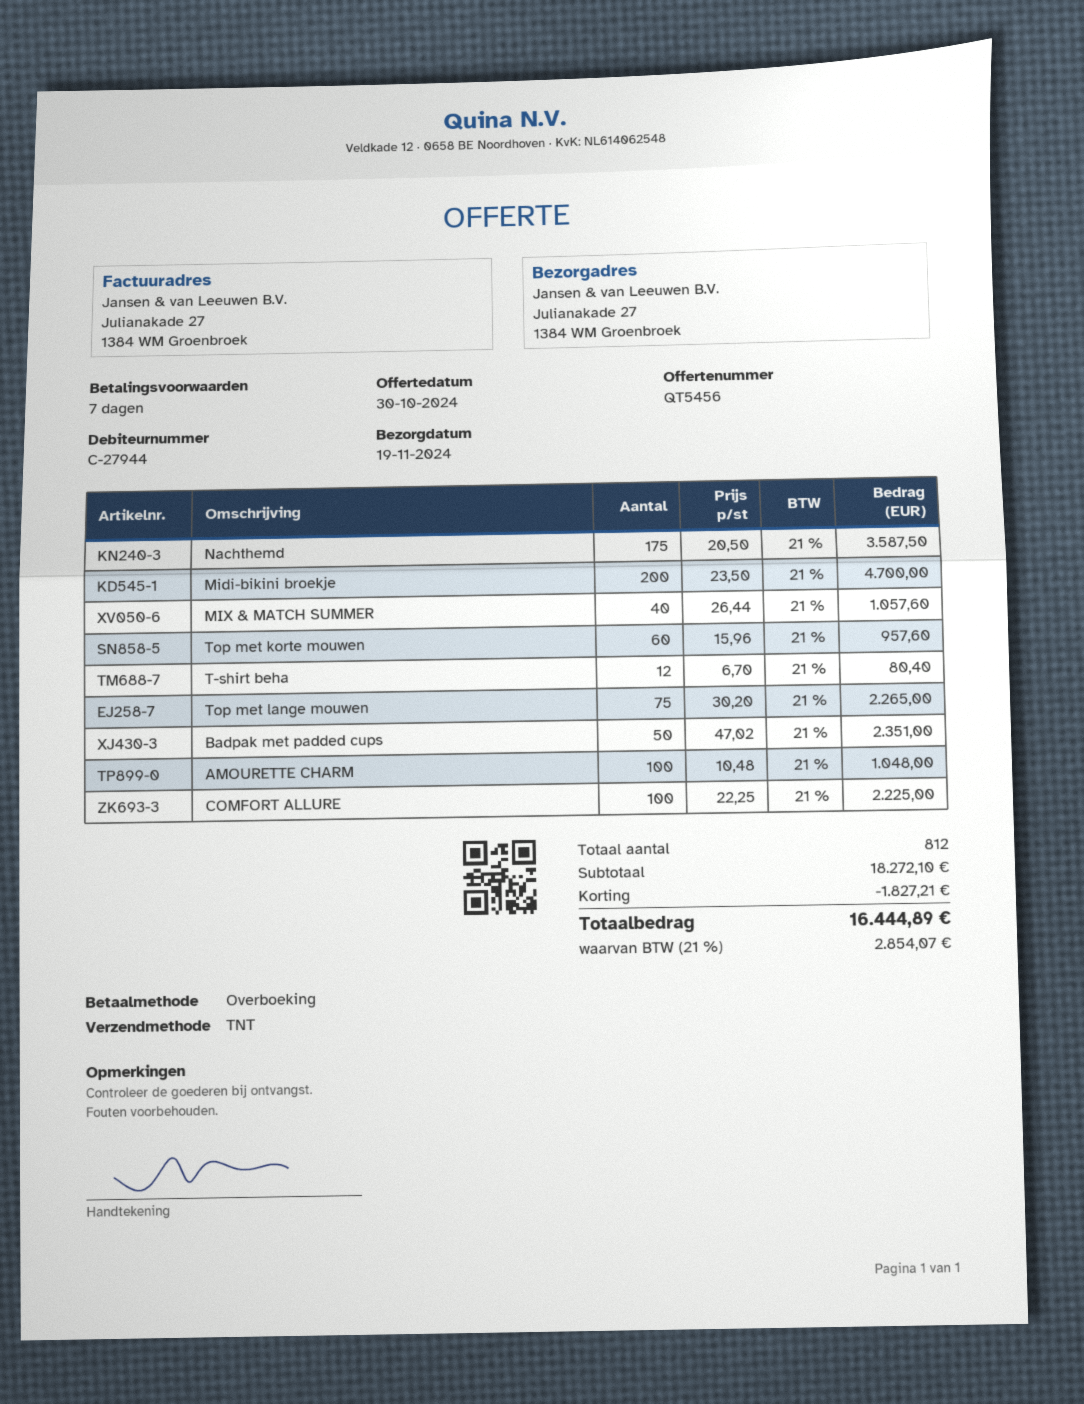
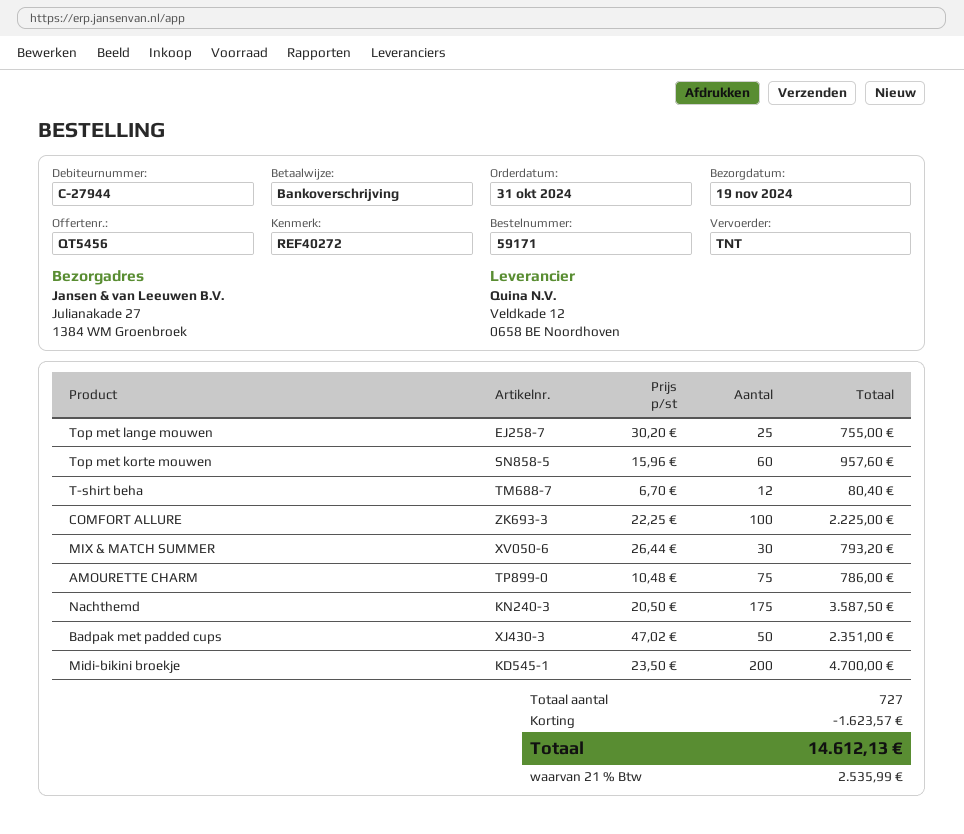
MIX & MATCH SUMMER: 40 x 26.44 = 1057.60 -> 30 x 26.44 = 793.20
Top met lange mouwen: 75 x 30.20 = 2265.00 -> 25 x 30.20 = 755.00
AMOURETTE CHARM: 100 x 10.48 = 1048.00 -> 75 x 10.48 = 786.00
total quantity: 812 -> 727
discount: 1827.21 -> 1623.57
tax: 21% = 2854.07 -> 21% = 2535.99
total: 16444.89 -> 14612.13

